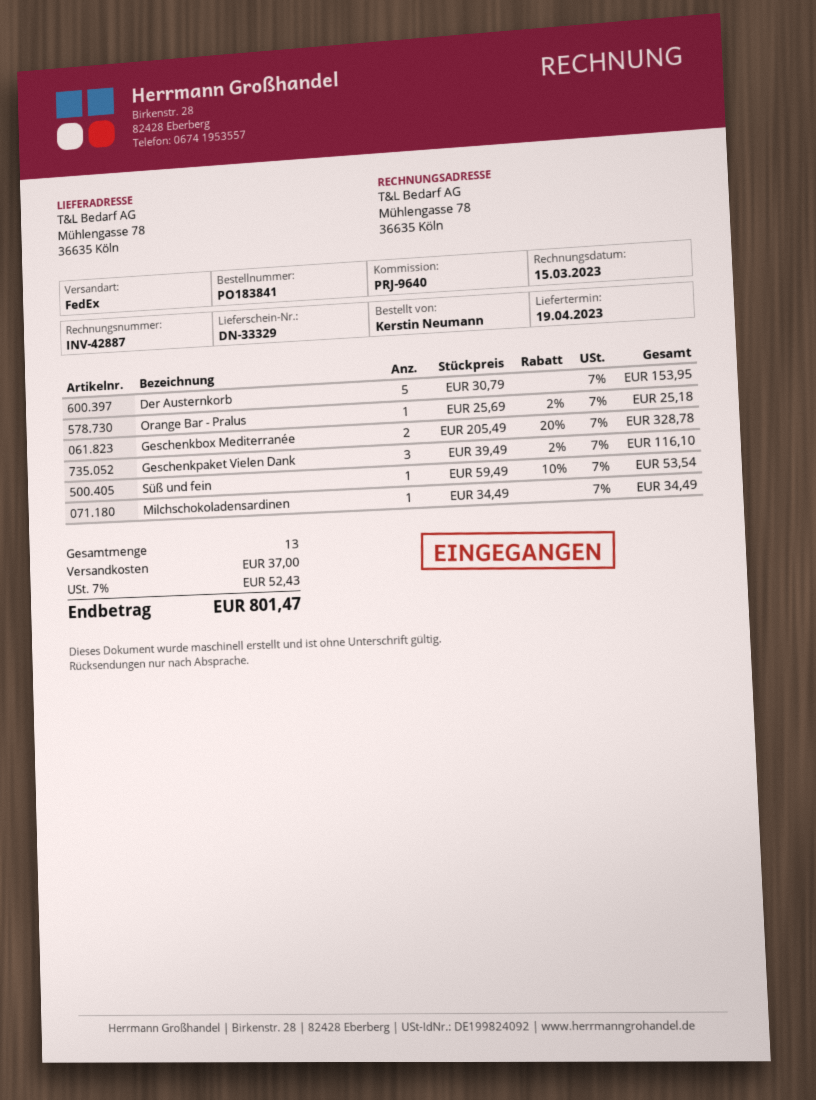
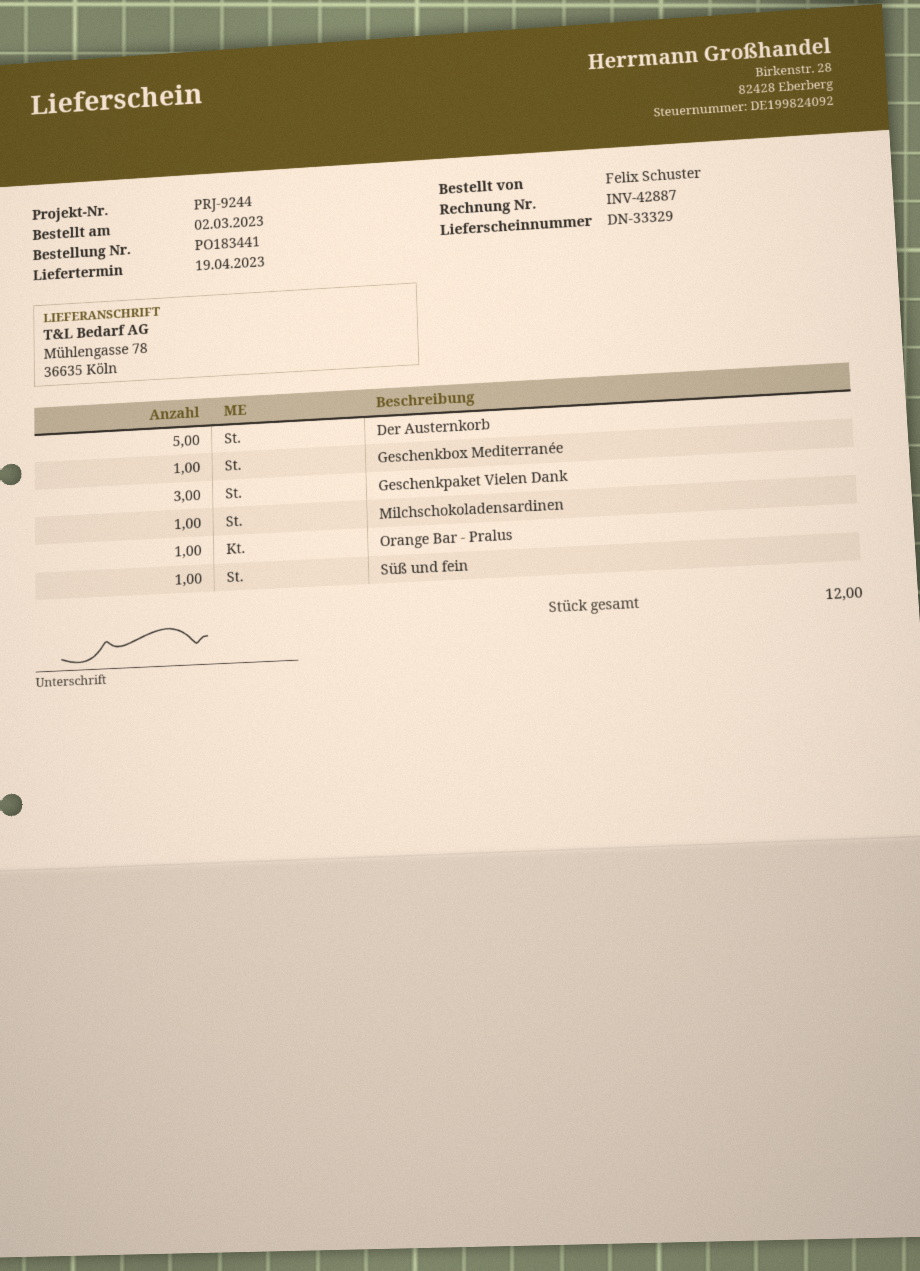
order number: PO183841 -> PO183441
reference: PRJ-9640 -> PRJ-9244
ordered by: Kerstin Neumann -> Felix Schuster
Geschenkbox Mediterranée: 2 -> 1
total quantity: 13 -> 12

